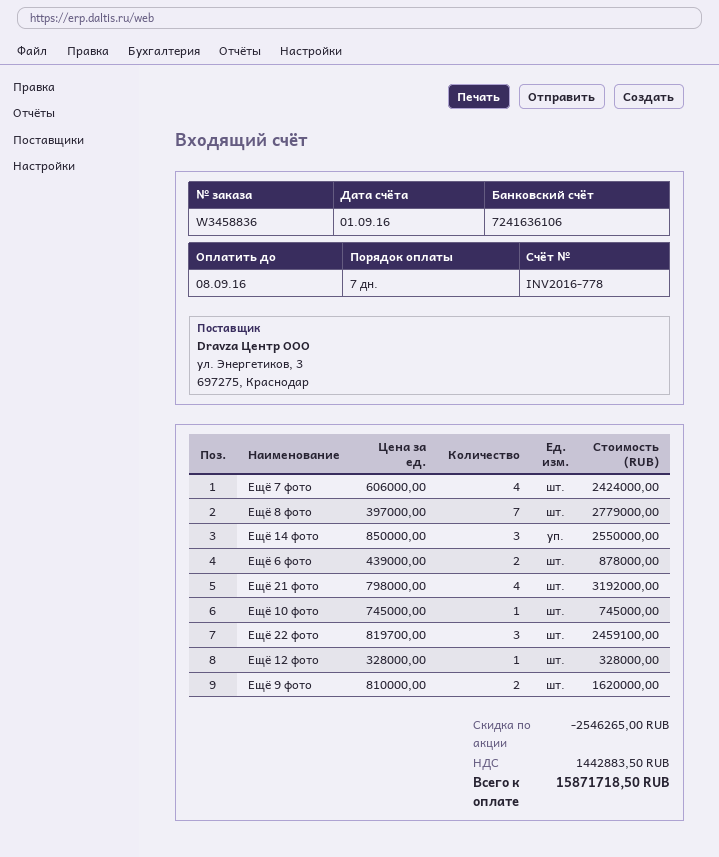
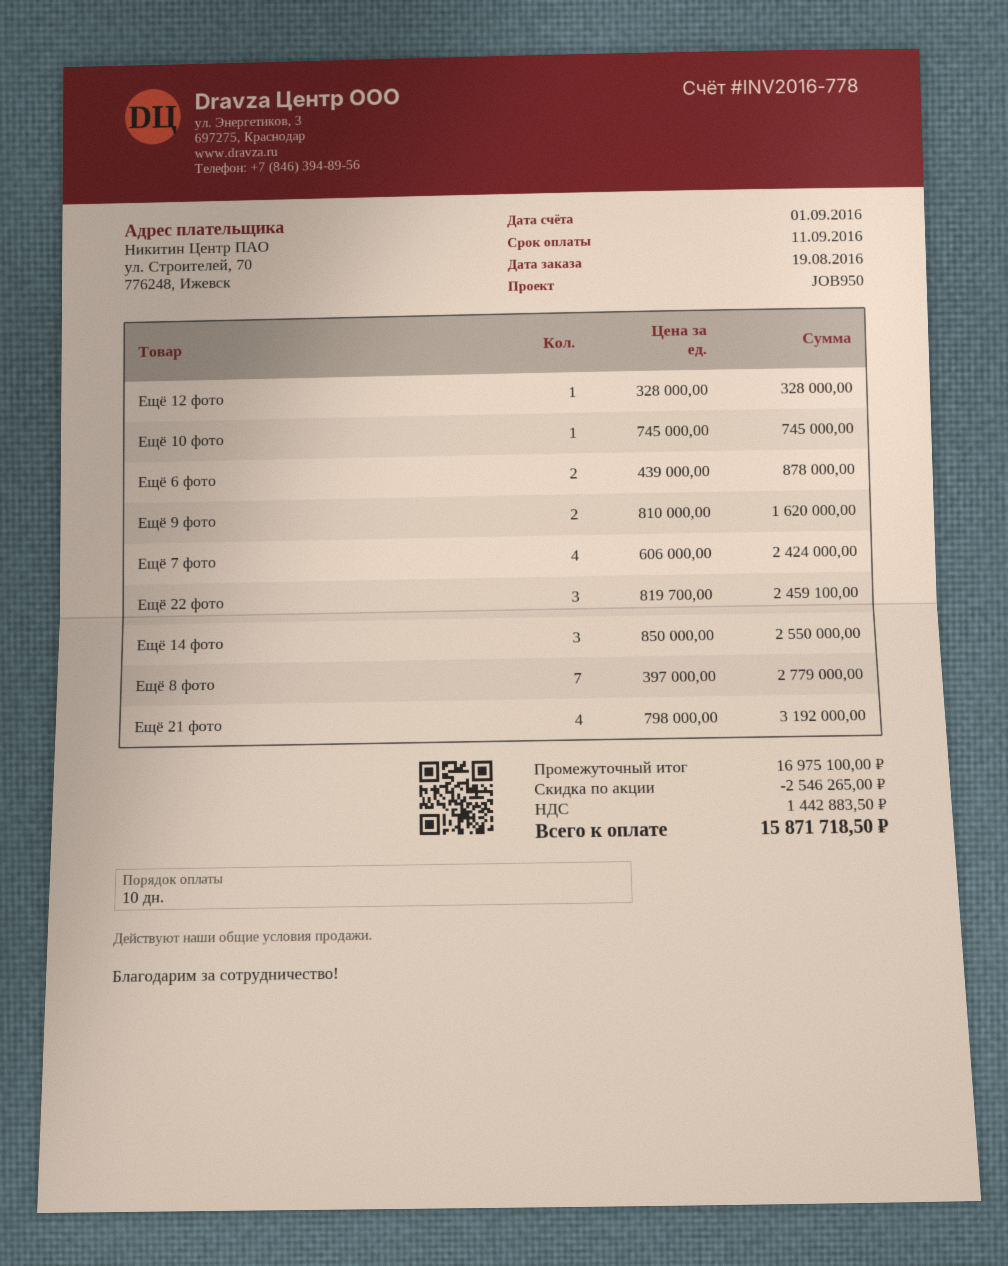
payment terms: 7 days -> 10 days
due date: 2016-09-08 -> 2016-09-11

